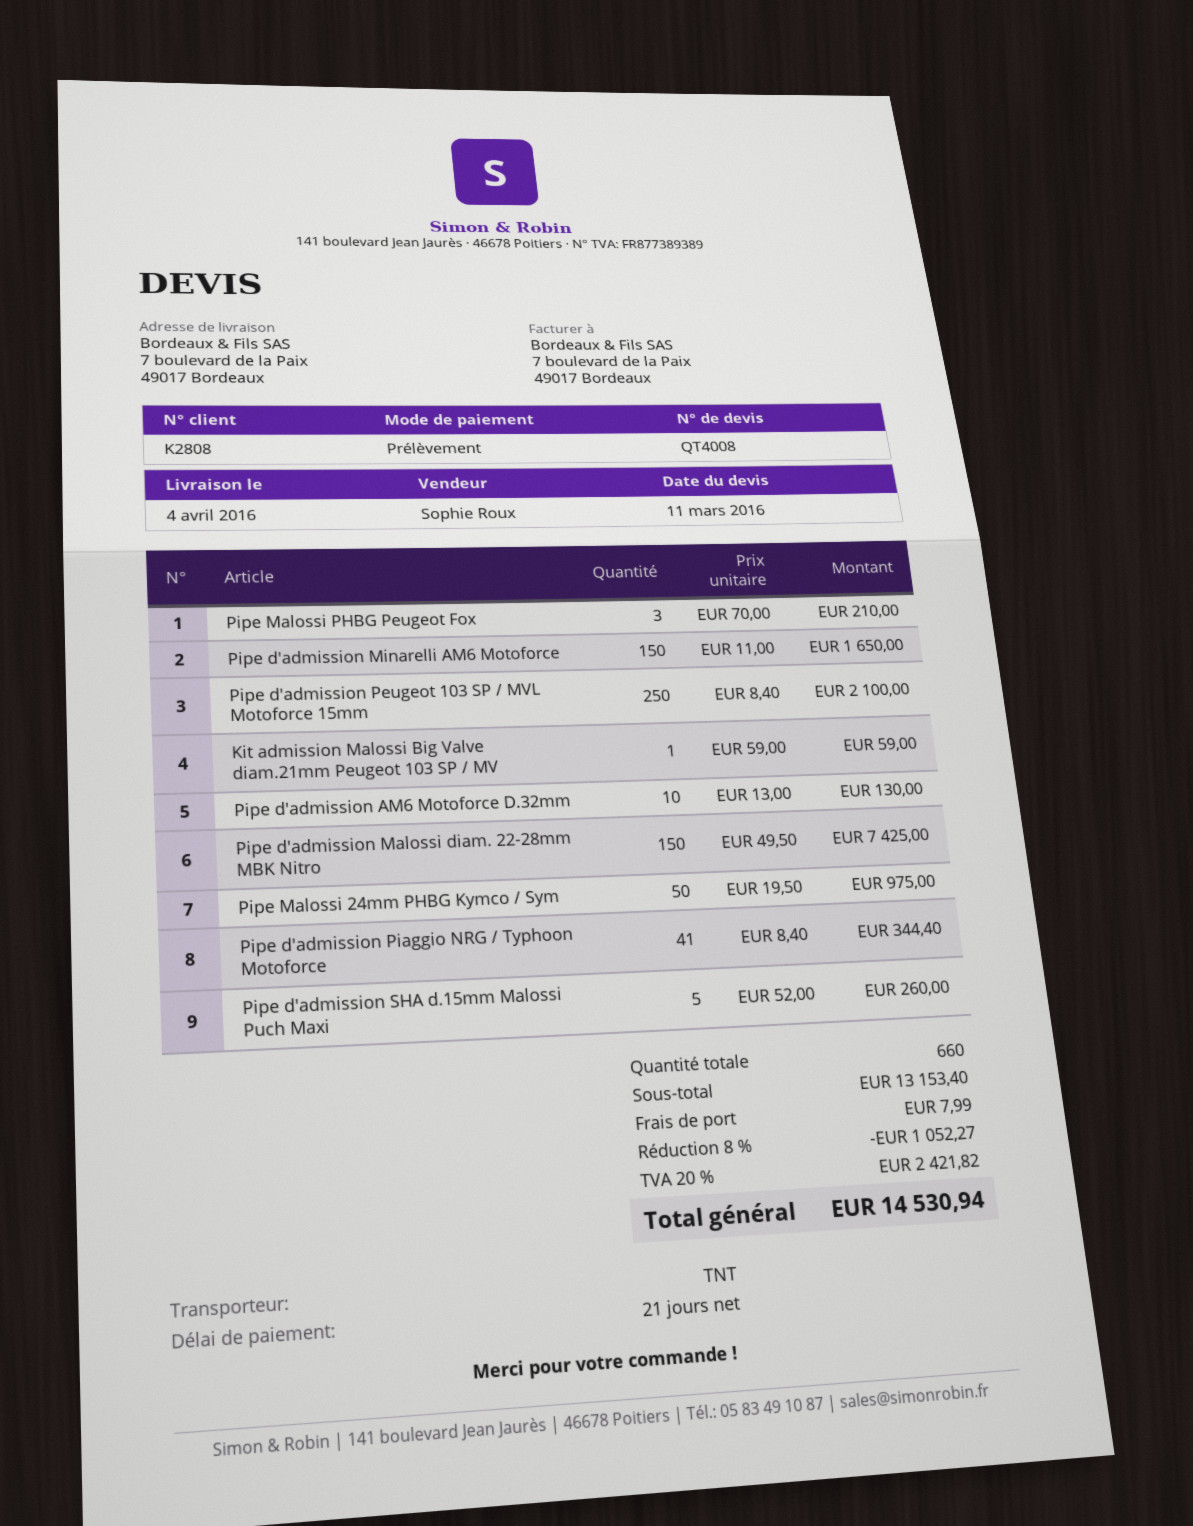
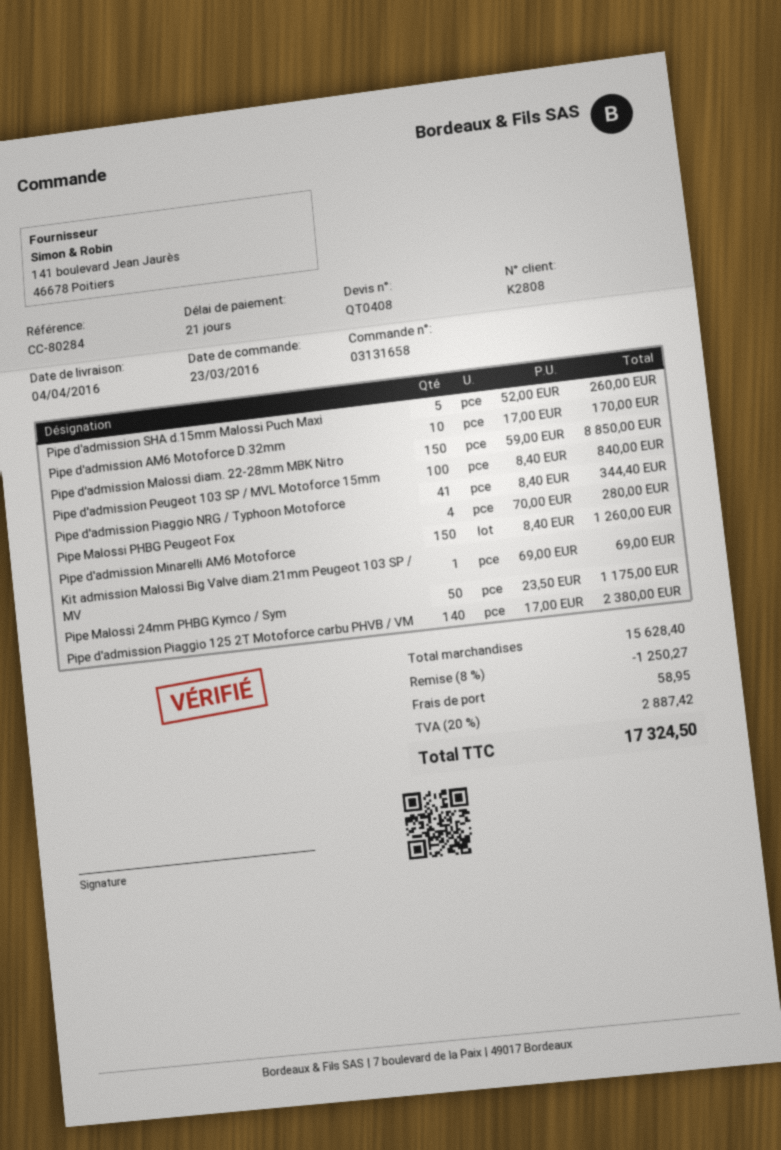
quote number: QT4008 -> QT0408
Pipe Malossi PHBG Peugeot Fox: 3 x 70.00 = 210.00 -> 4 x 70.00 = 280.00
Pipe d'admission Minarelli AM6 Motoforce: 150 x 11.00 = 1650.00 -> 150 x 8.40 = 1260.00
Pipe d'admission Peugeot 103 SP / MVL Motoforce 15mm: 250 x 8.40 = 2100.00 -> 100 x 8.40 = 840.00
Kit admission Malossi Big Valve diam.21mm Peugeot 103 SP / MV: 1 x 59.00 = 59.00 -> 1 x 69.00 = 69.00
Pipe d'admission AM6 Motoforce D.32mm: 10 x 13.00 = 130.00 -> 10 x 17.00 = 170.00
Pipe d'admission Malossi diam. 22-28mm MBK Nitro: 150 x 49.50 = 7425.00 -> 150 x 59.00 = 8850.00
Pipe Malossi 24mm PHBG Kymco / Sym: 50 x 19.50 = 975.00 -> 50 x 23.50 = 1175.00
Pipe d'admission Piaggio 125 2T Motoforce carbu PHVB / VM: none -> 140 x 17.00 = 2380.00
subtotal: 13153.40 -> 15628.40
discount: 8% = 1052.27 -> 8% = 1250.27
shipping: 7.99 -> 58.95
tax: 20% = 2421.82 -> 20% = 2887.42
total: 14530.94 -> 17324.50

